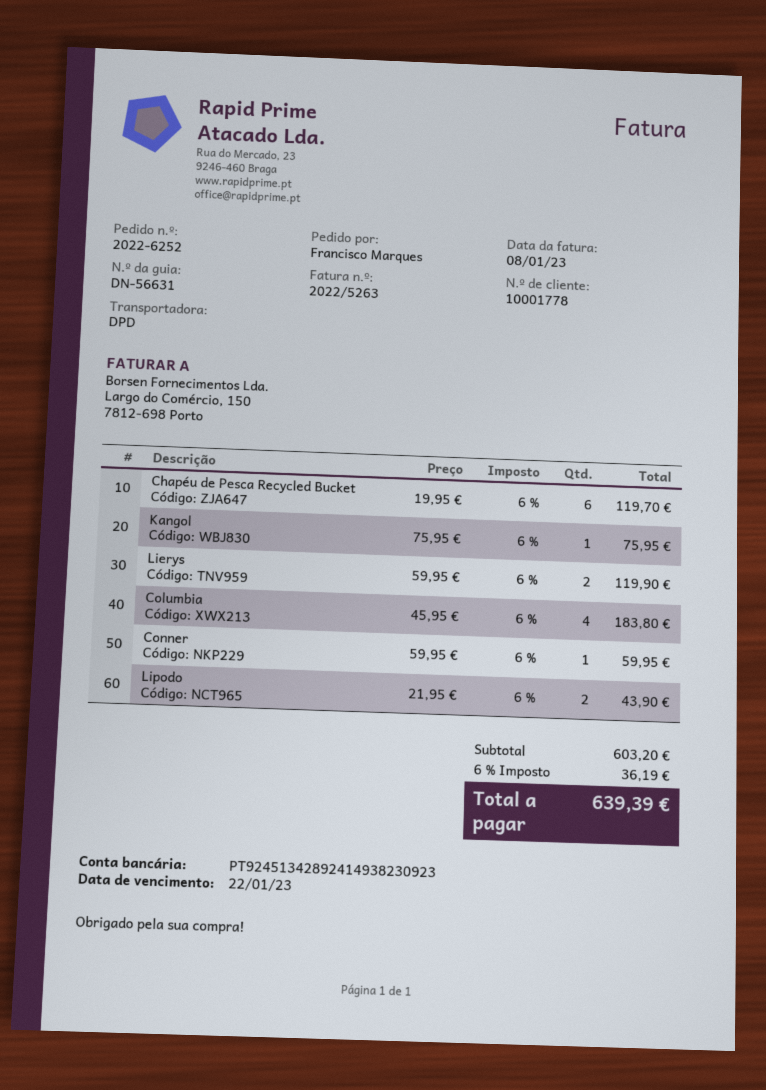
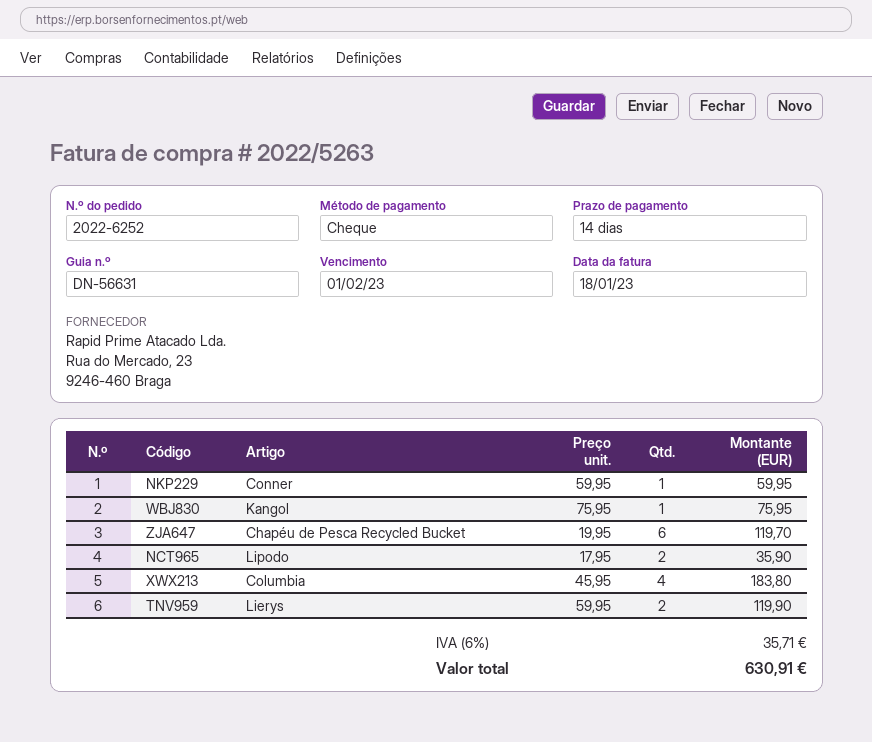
invoice date: 2023-01-08 -> 2023-01-18
due date: 2023-01-22 -> 2023-02-01
Lipodo: 2 x 21.95 = 43.90 -> 2 x 17.95 = 35.90
tax: 6% = 36.19 -> 6% = 35.71
total: 639.39 -> 630.91

